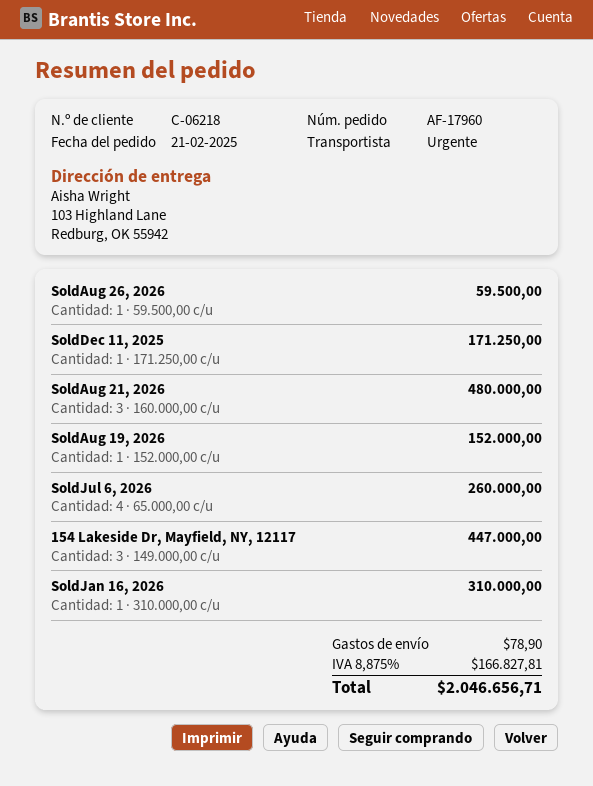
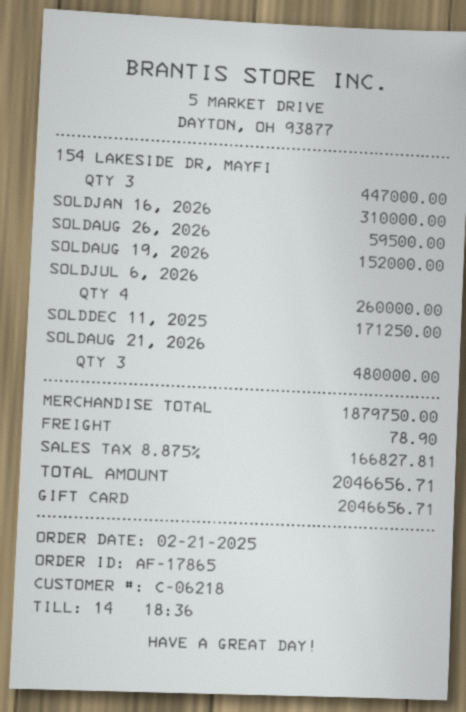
order number: AF-17960 -> AF-17865

